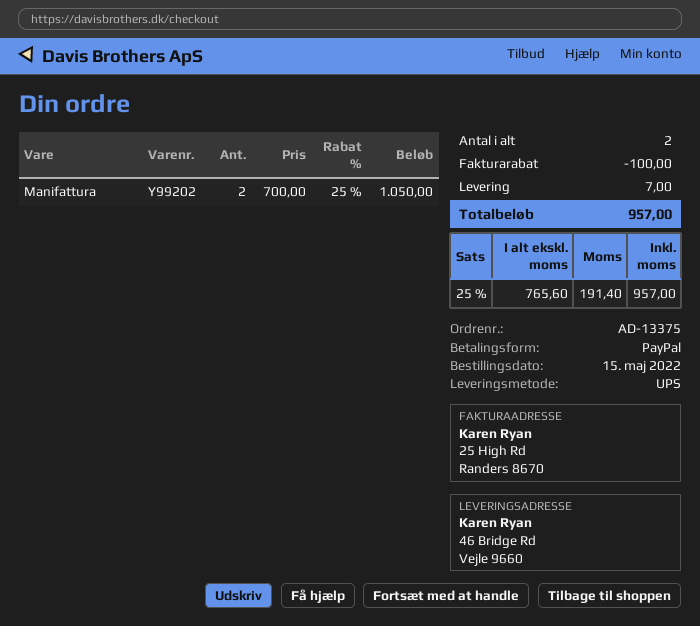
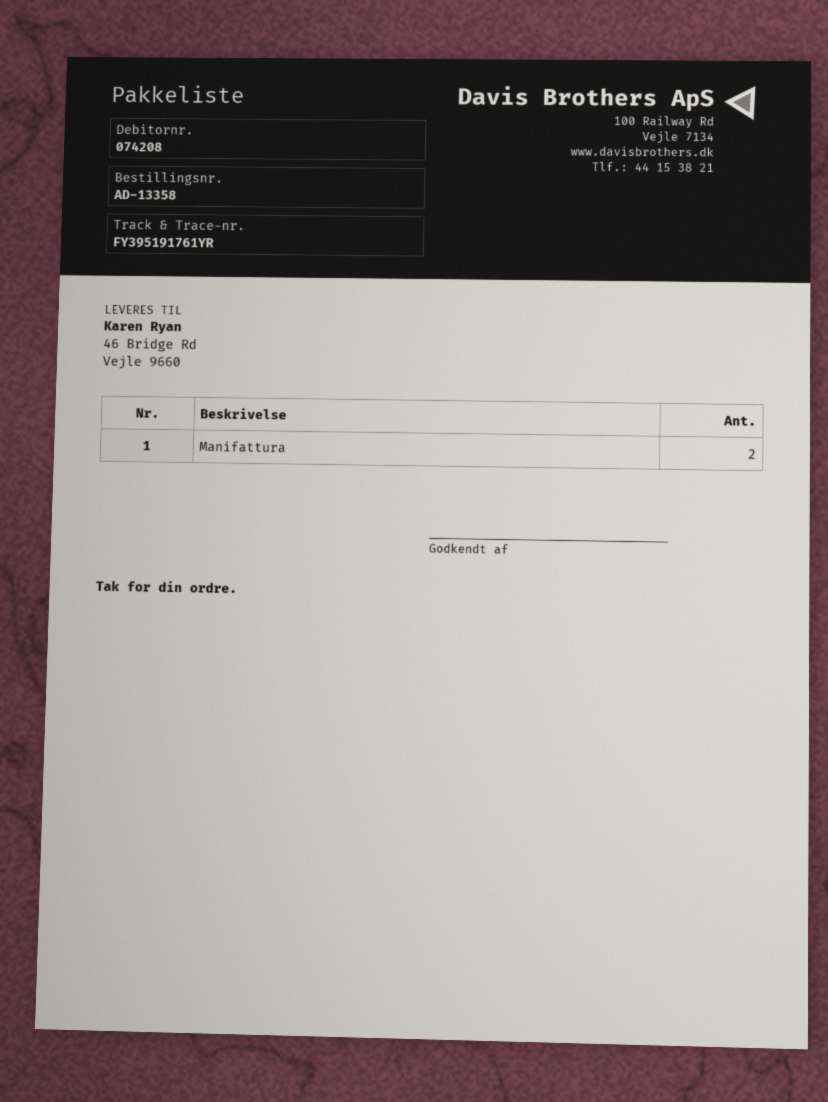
order number: AD-13375 -> AD-13358

